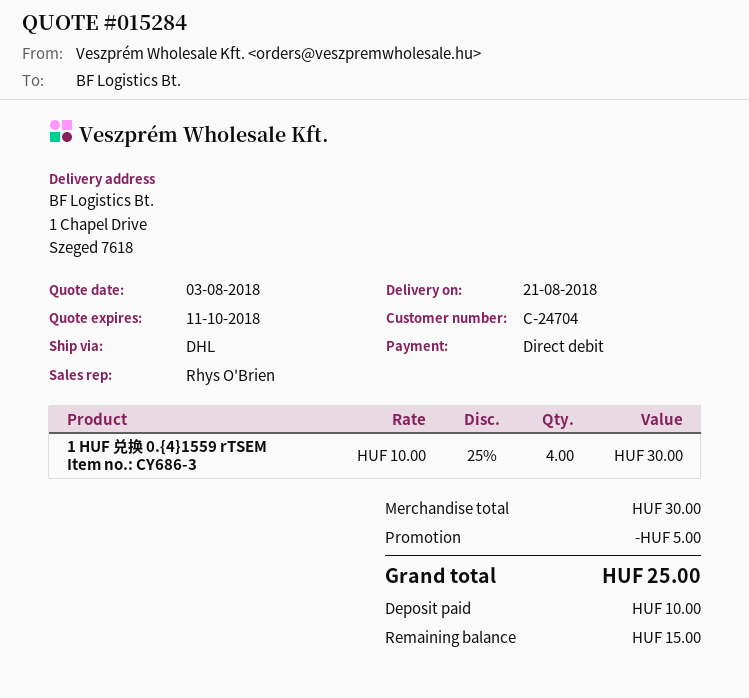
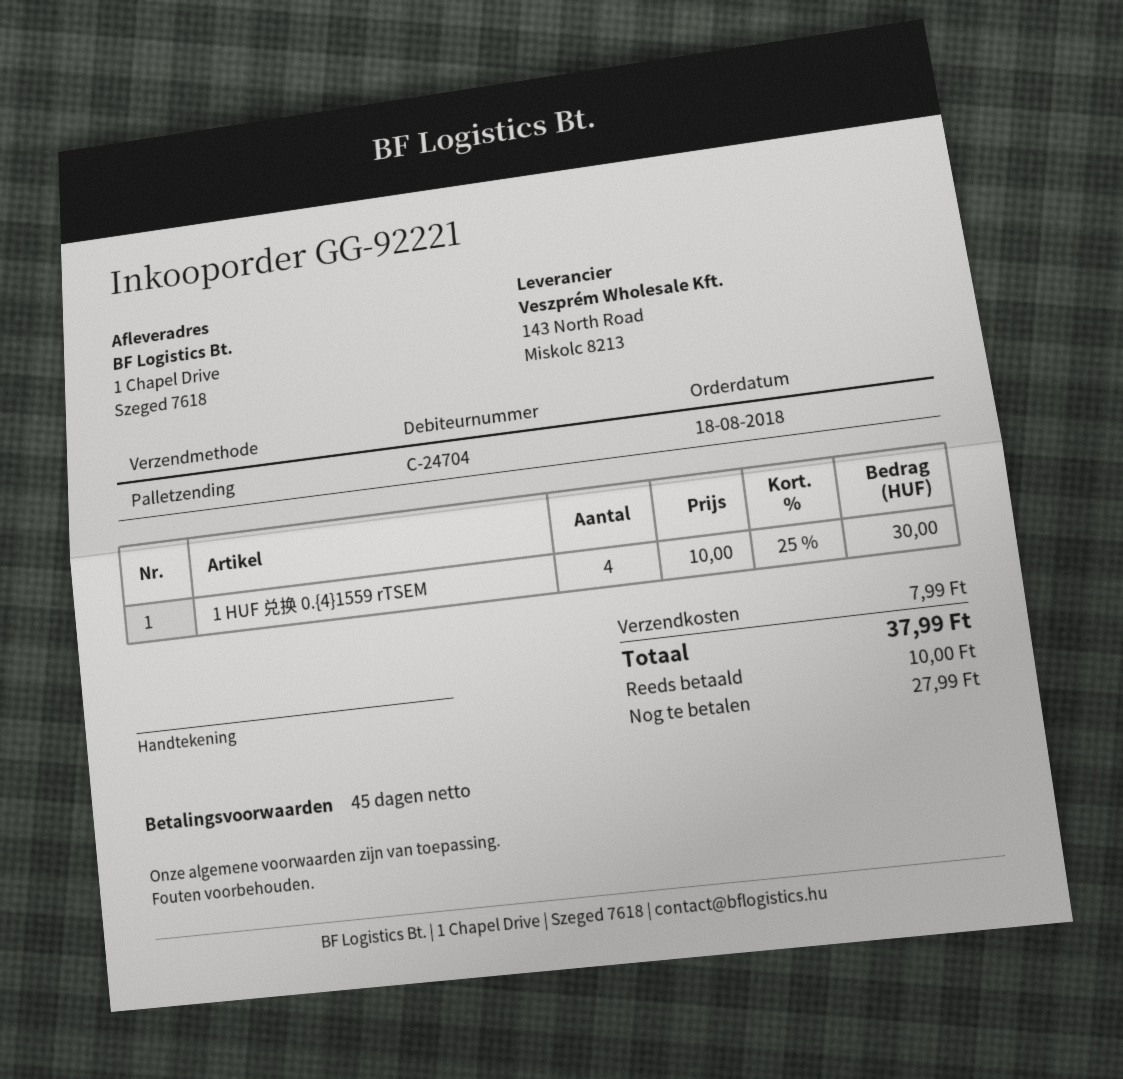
shipping method: DHL -> pallet freight
discount: 5.00 -> none
shipping: none -> 7.99
total: 25.00 -> 37.99
balance: 15.00 -> 27.99

